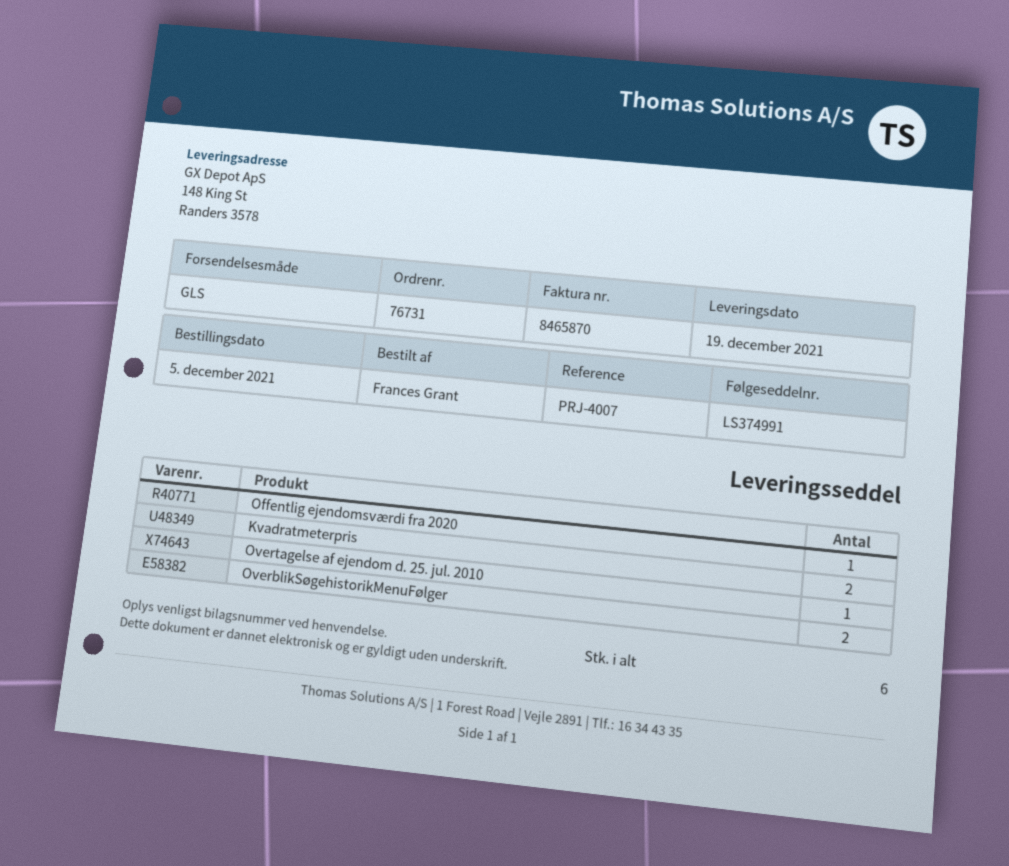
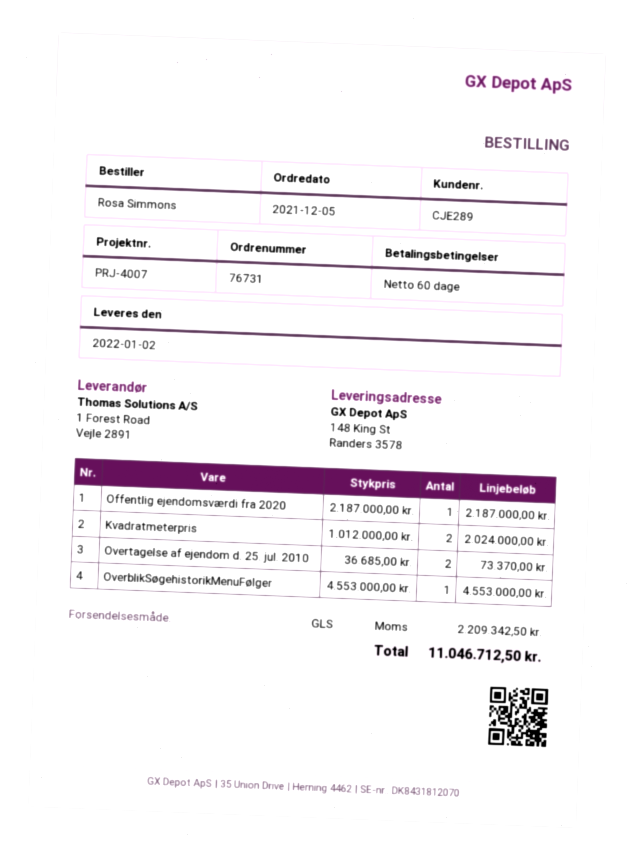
delivery date: 2021-12-19 -> 2022-01-02
ordered by: Frances Grant -> Rosa Simmons
Overtagelse af ejendom d. 25. jul. 2010: 1 -> 2
OverblikSøgehistorikMenuFølger: 2 -> 1

